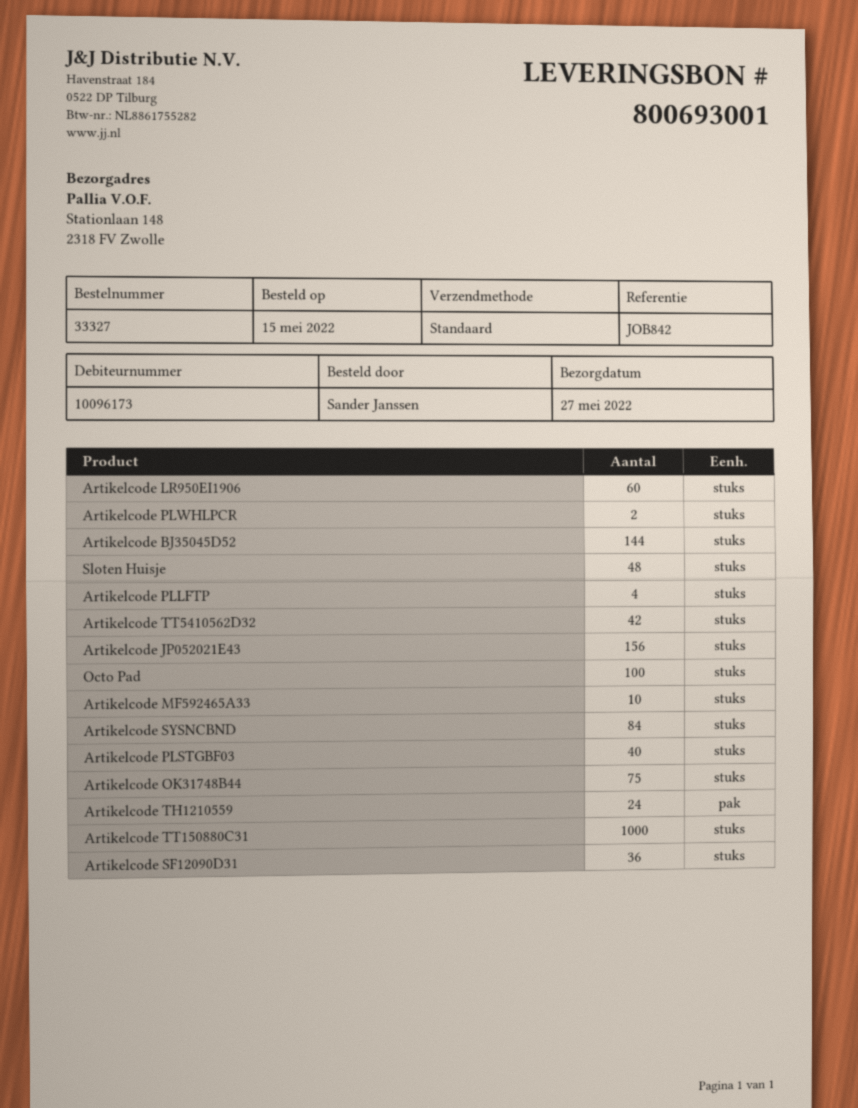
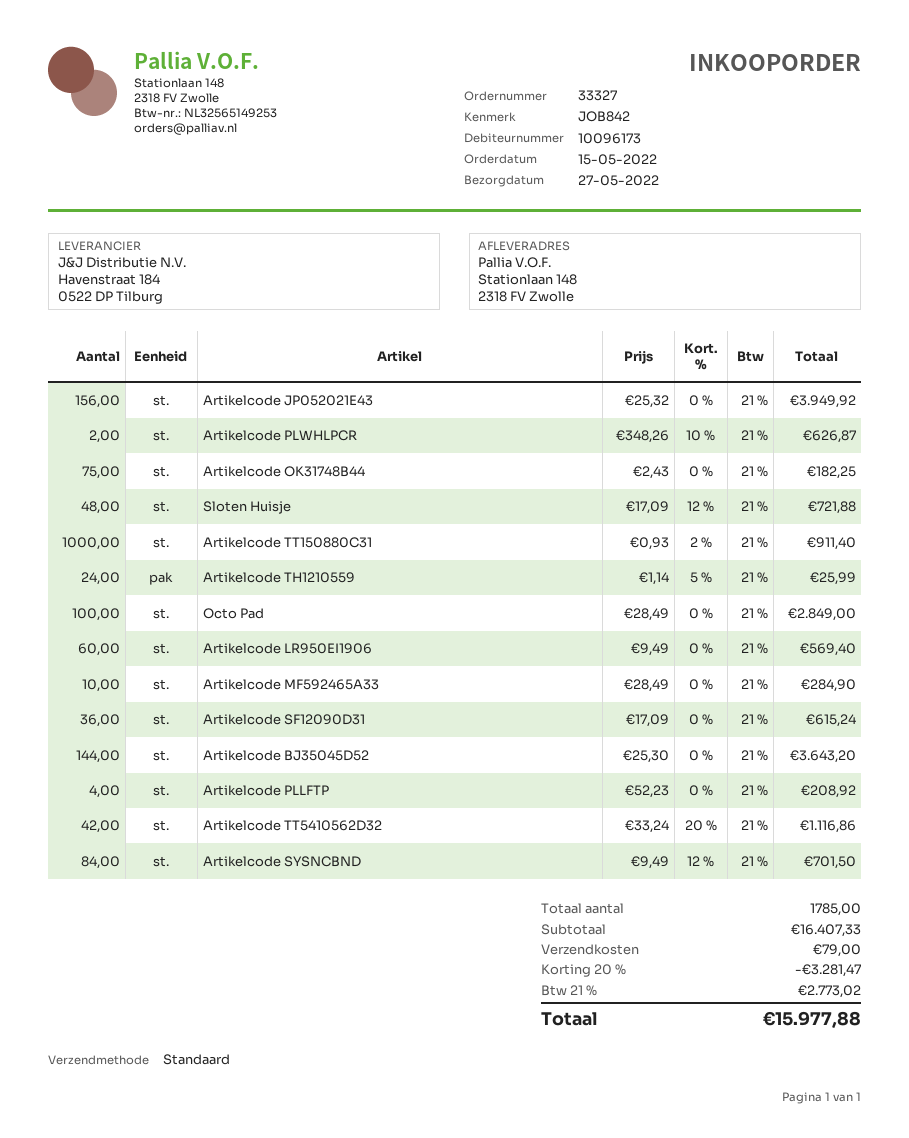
Artikelcode PLSTGBF03: 40 -> none

